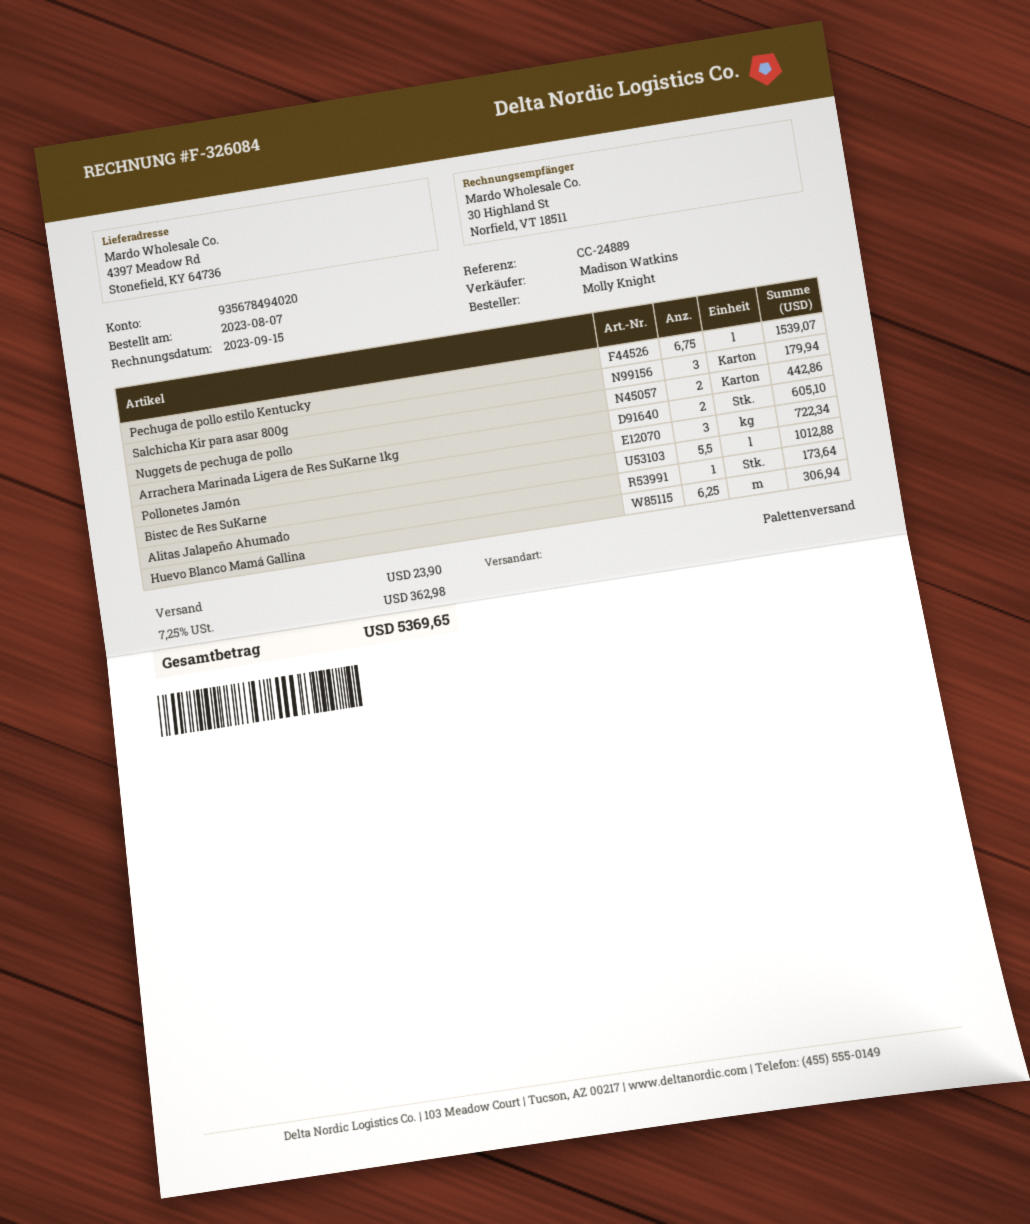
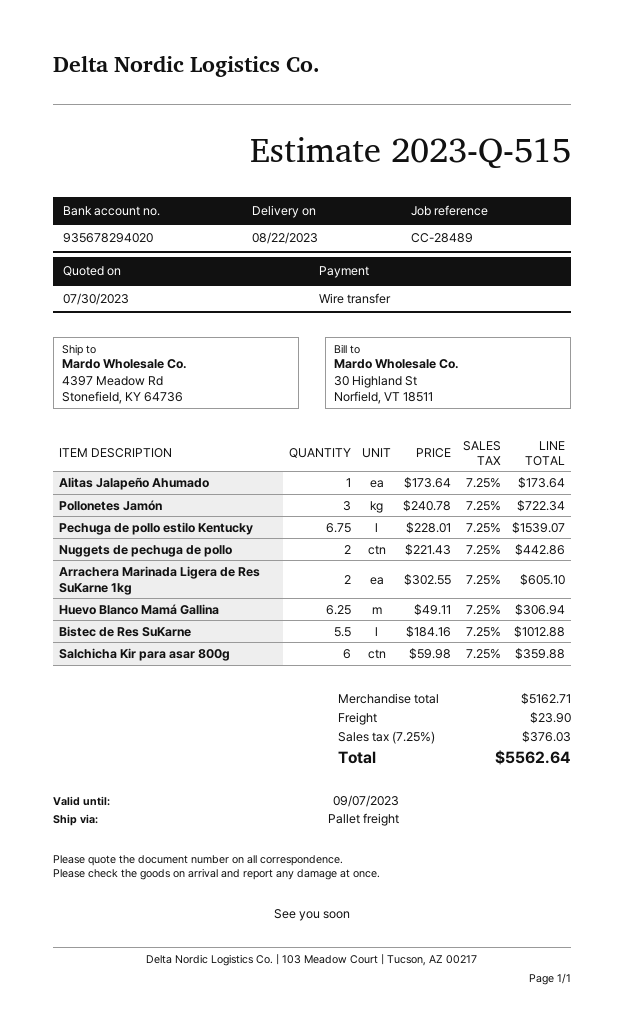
reference: CC-24889 -> CC-28489
bank account: 935678494020 -> 935678294020
Salchicha Kir para asar 800g: 3 for 179.94 -> 6 for 359.88
tax: 7.25% = 362.98 -> 7.25% = 376.03
total: 5369.65 -> 5562.64

